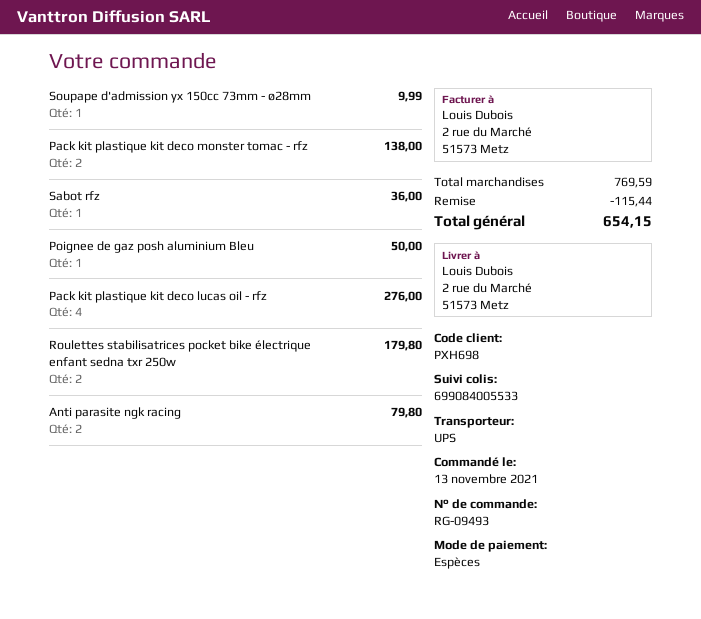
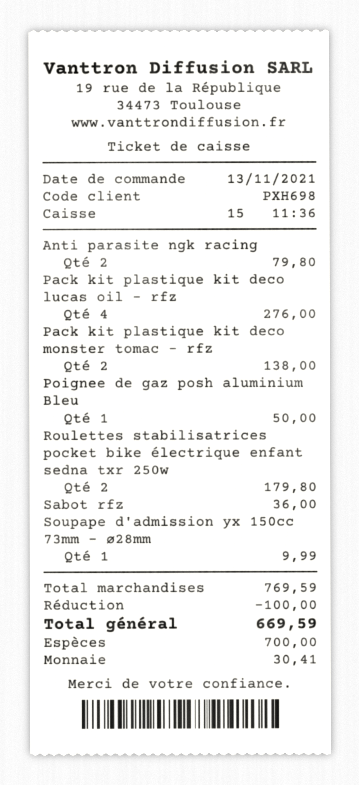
discount: 115.44 -> 100.00
total: 654.15 -> 669.59

